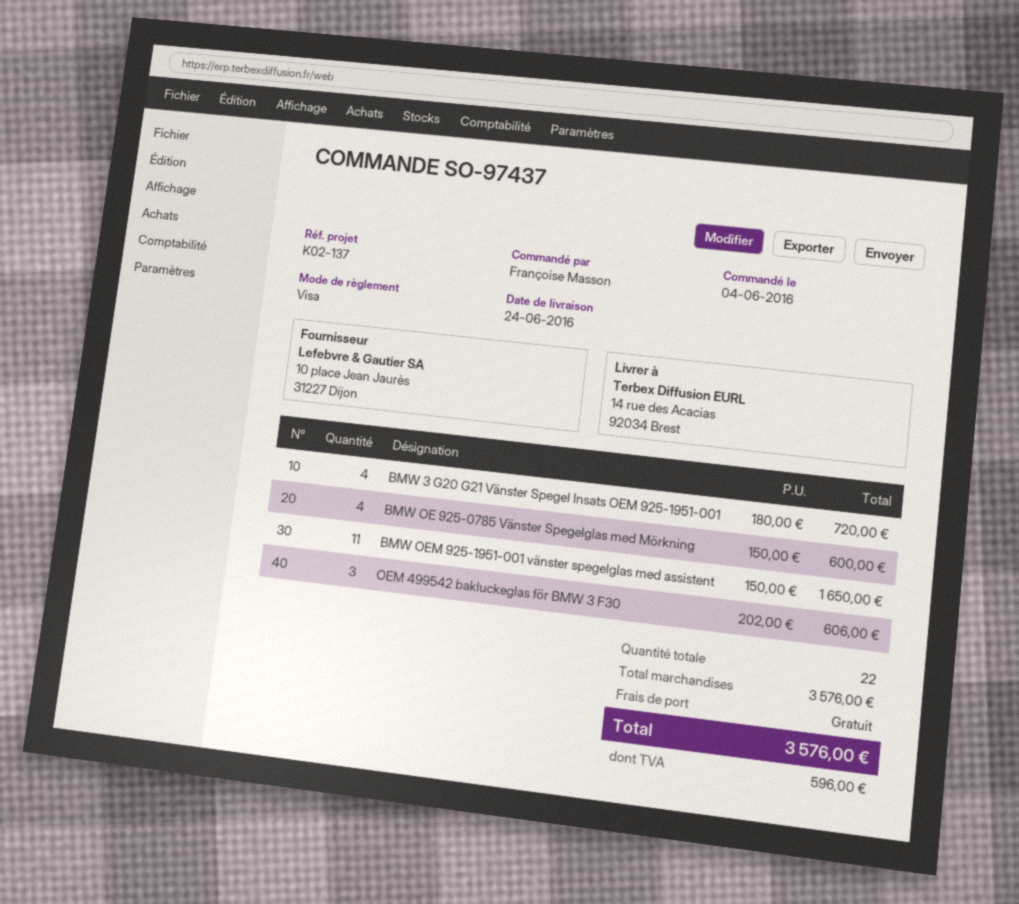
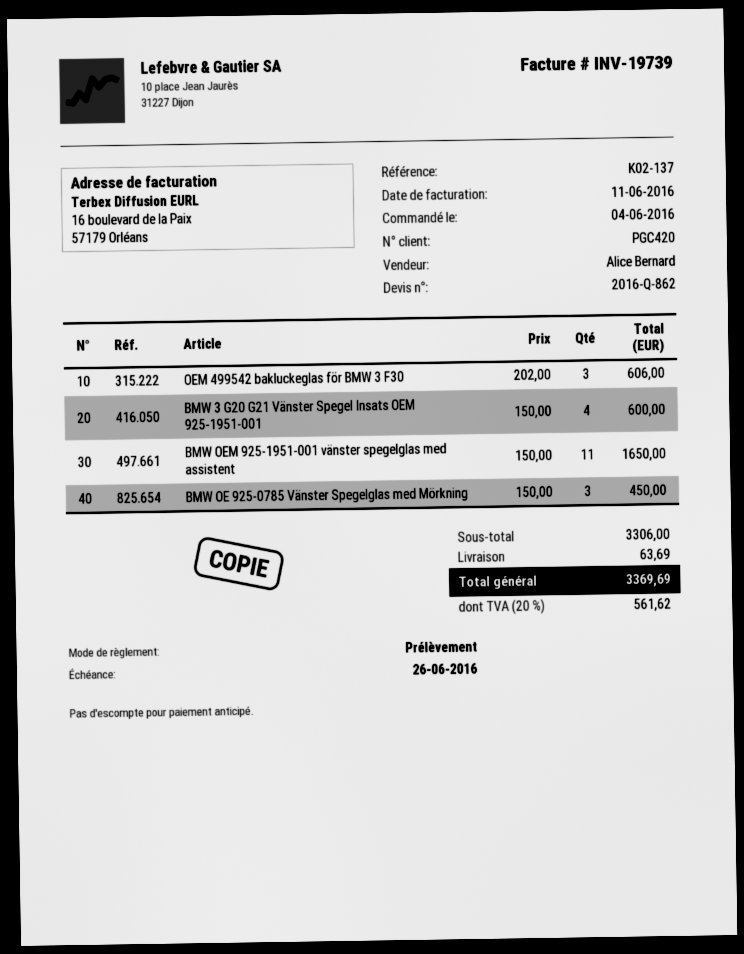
payment method: Visa -> direct debit
BMW 3 G20 G21 Vänster Spegel Insats OEM 925-1951-001: 4 x 180.00 = 720.00 -> 4 x 150.00 = 600.00
BMW OE 925-0785 Vänster Spegelglas med Mörkning: 4 x 150.00 = 600.00 -> 3 x 150.00 = 450.00
subtotal: 3576.00 -> 3306.00
shipping: 0.00 -> 63.69
tax: 596.00 -> 561.62
total: 3576.00 -> 3369.69

